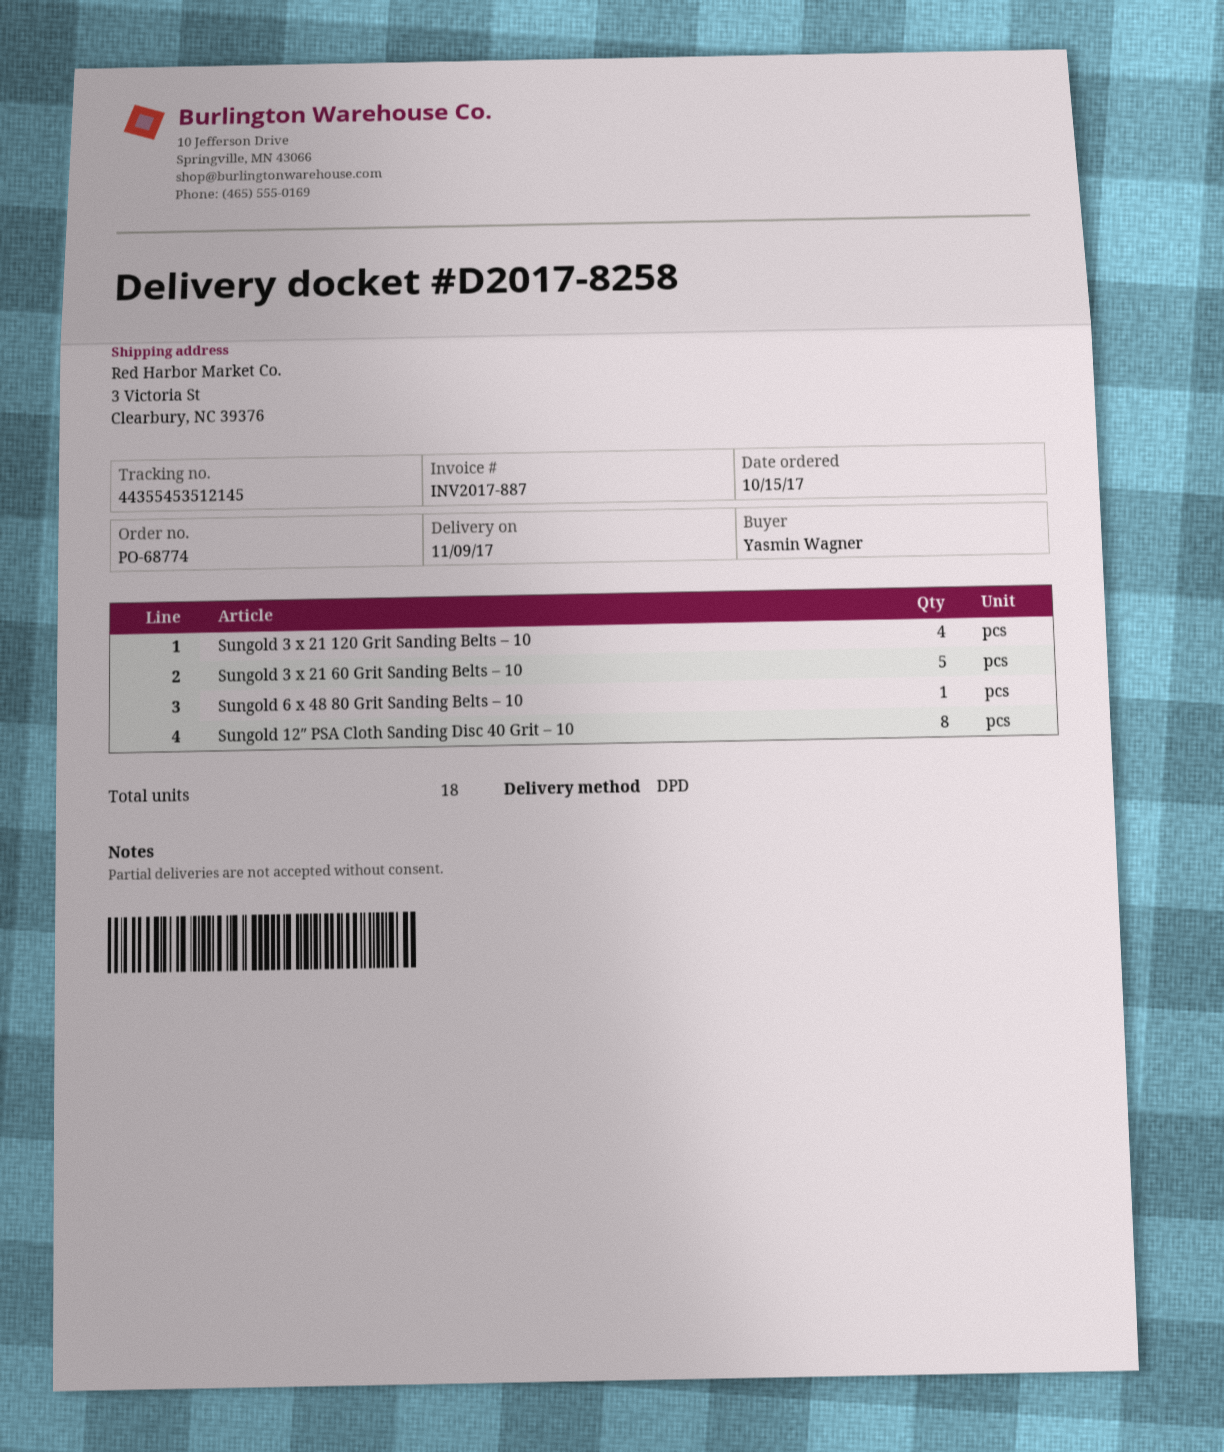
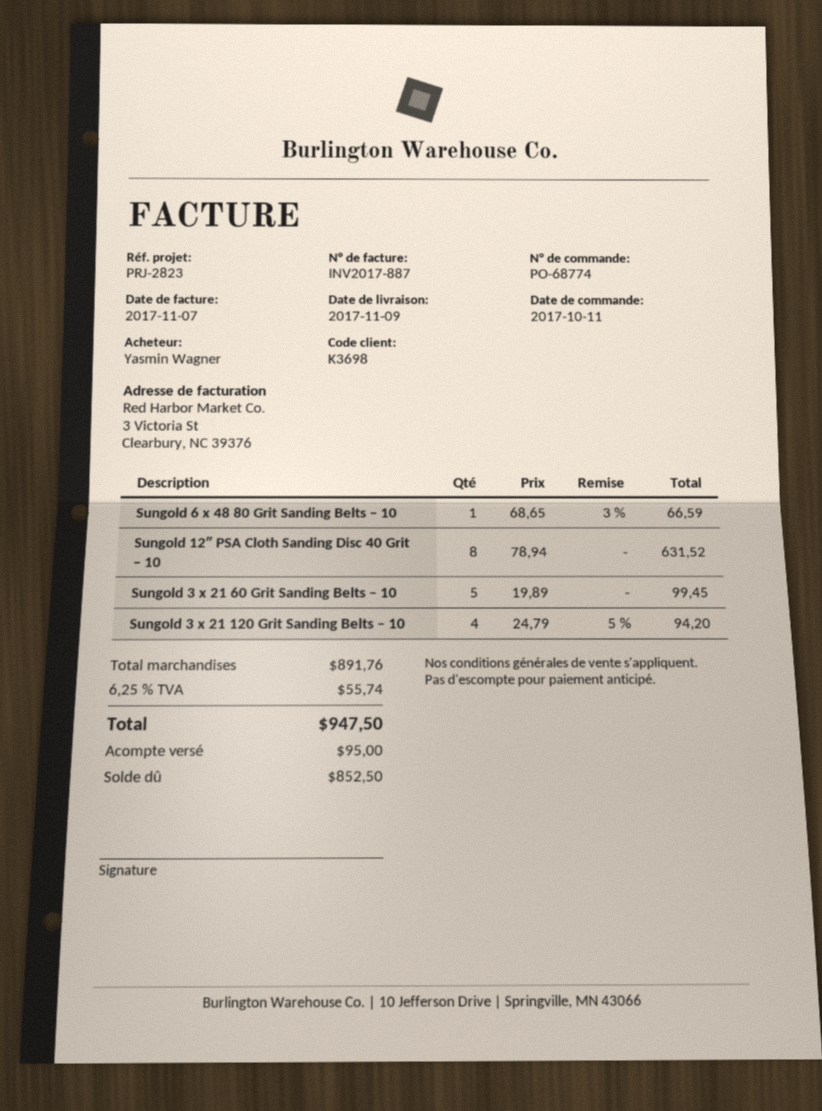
order date: 2017-10-15 -> 2017-10-11

